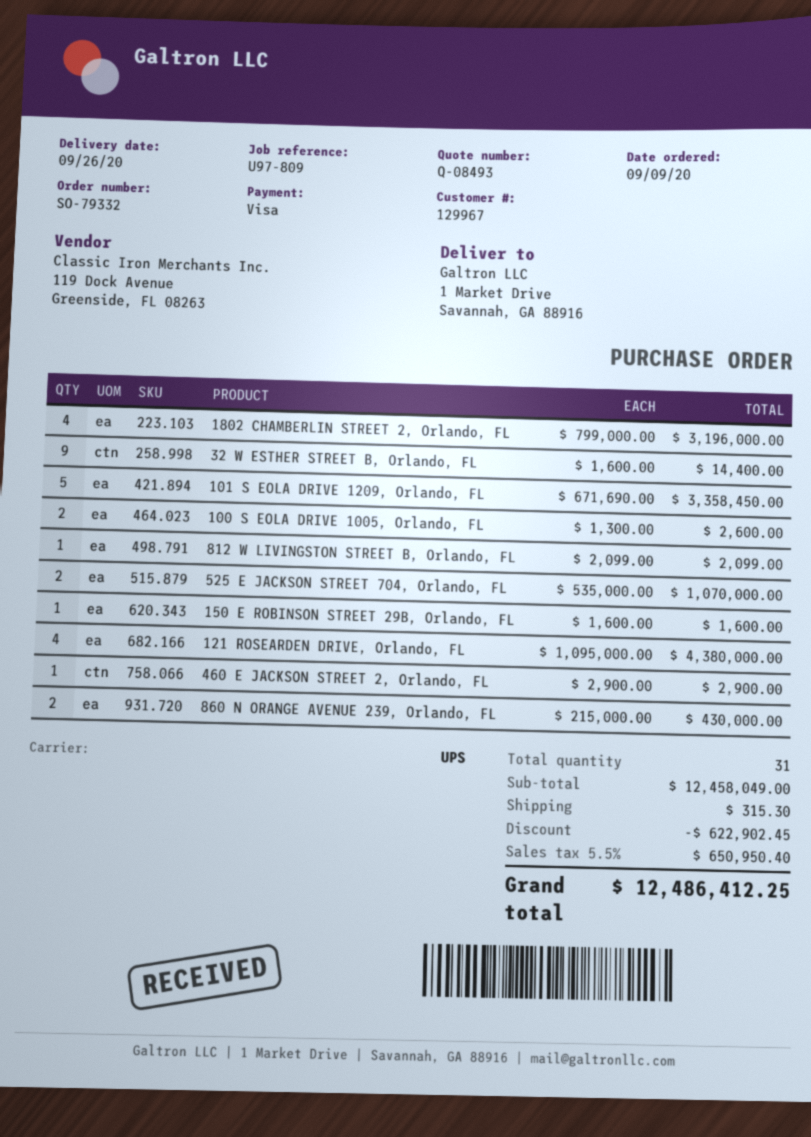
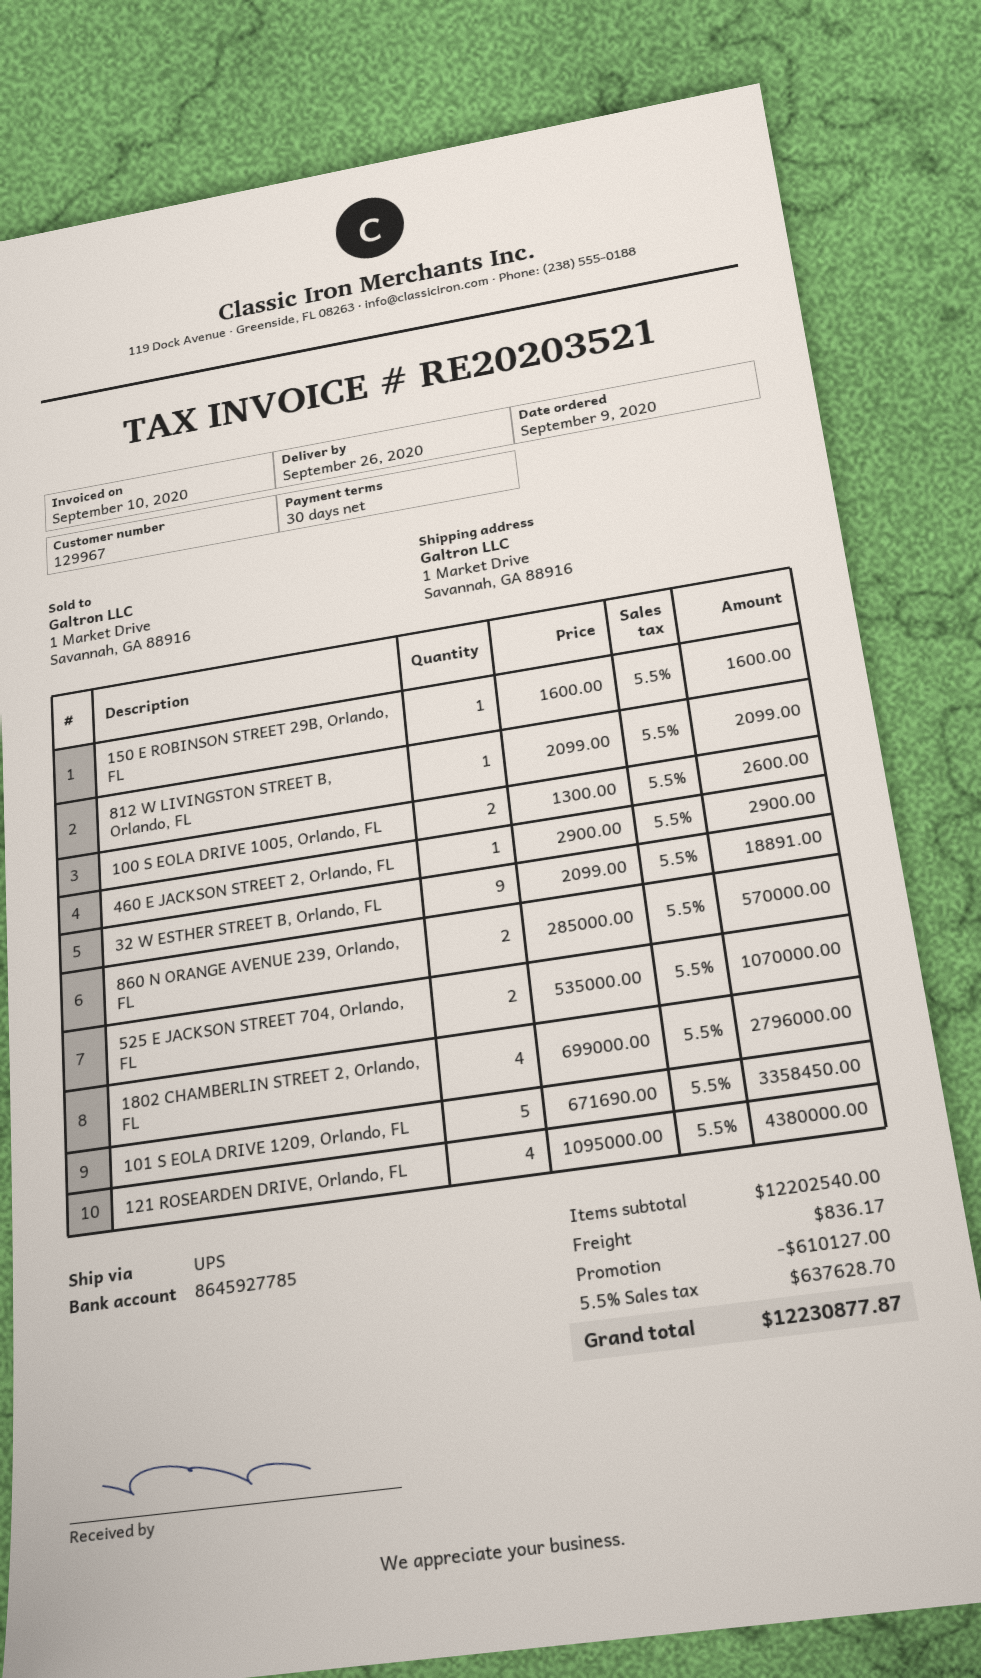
1802 CHAMBERLIN STREET 2, Orlando, FL: 4 x 799000.00 = 3196000.00 -> 4 x 699000.00 = 2796000.00
32 W ESTHER STREET B, Orlando, FL: 9 x 1600.00 = 14400.00 -> 9 x 2099.00 = 18891.00
860 N ORANGE AVENUE 239, Orlando, FL: 2 x 215000.00 = 430000.00 -> 2 x 285000.00 = 570000.00
subtotal: 12458049.00 -> 12202540.00
discount: 622902.45 -> 610127.00
shipping: 315.30 -> 836.17
tax: 5.5% = 650950.40 -> 5.5% = 637628.70
total: 12486412.25 -> 12230877.87

